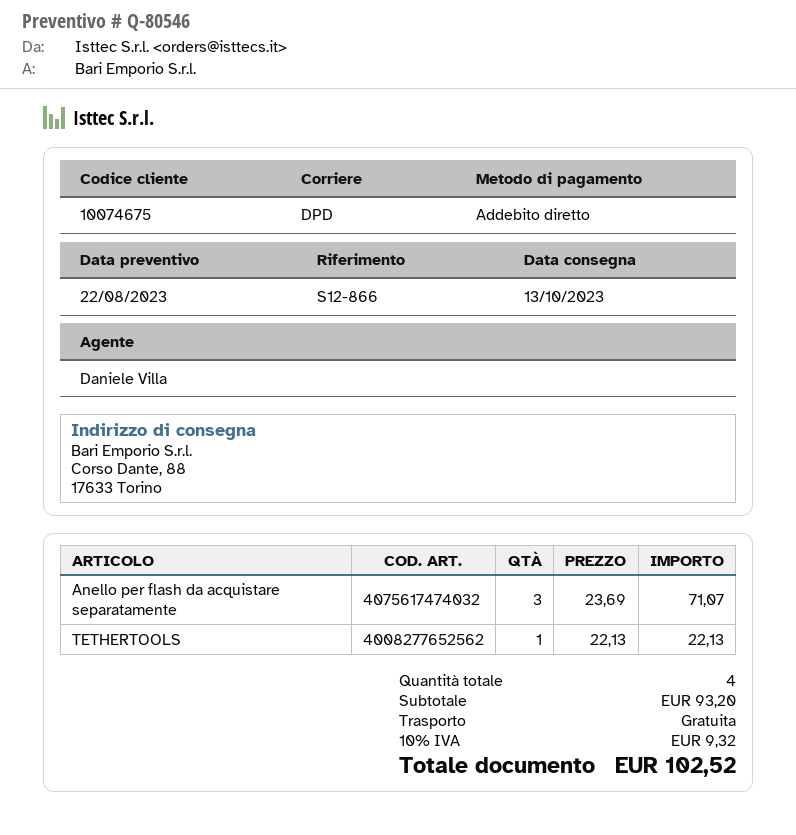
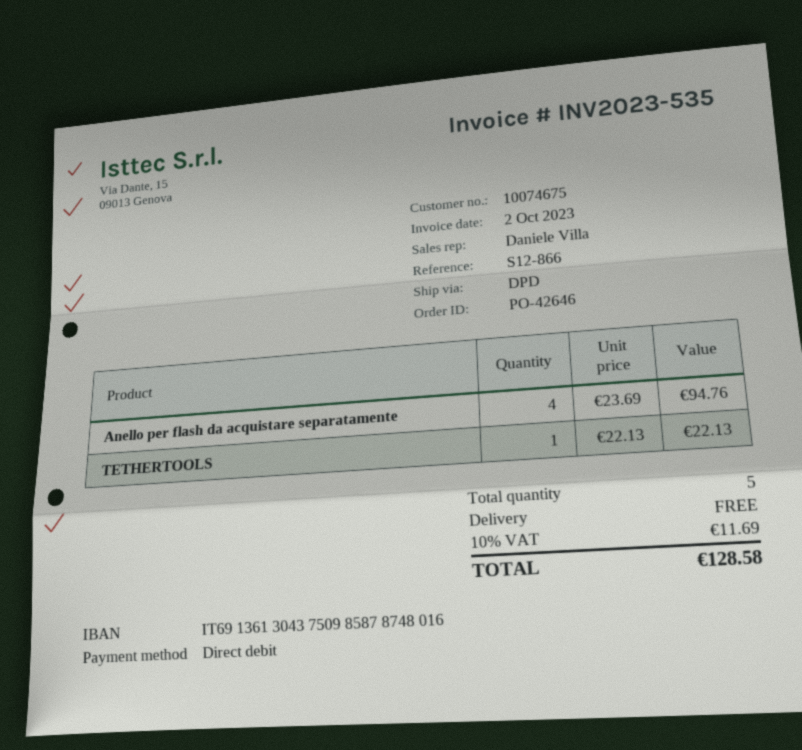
Anello per flash da acquistare separatamente: 3 x 23.69 = 71.07 -> 4 x 23.69 = 94.76
total quantity: 4 -> 5
tax: 10% = 9.32 -> 10% = 11.69
total: 102.52 -> 128.58

